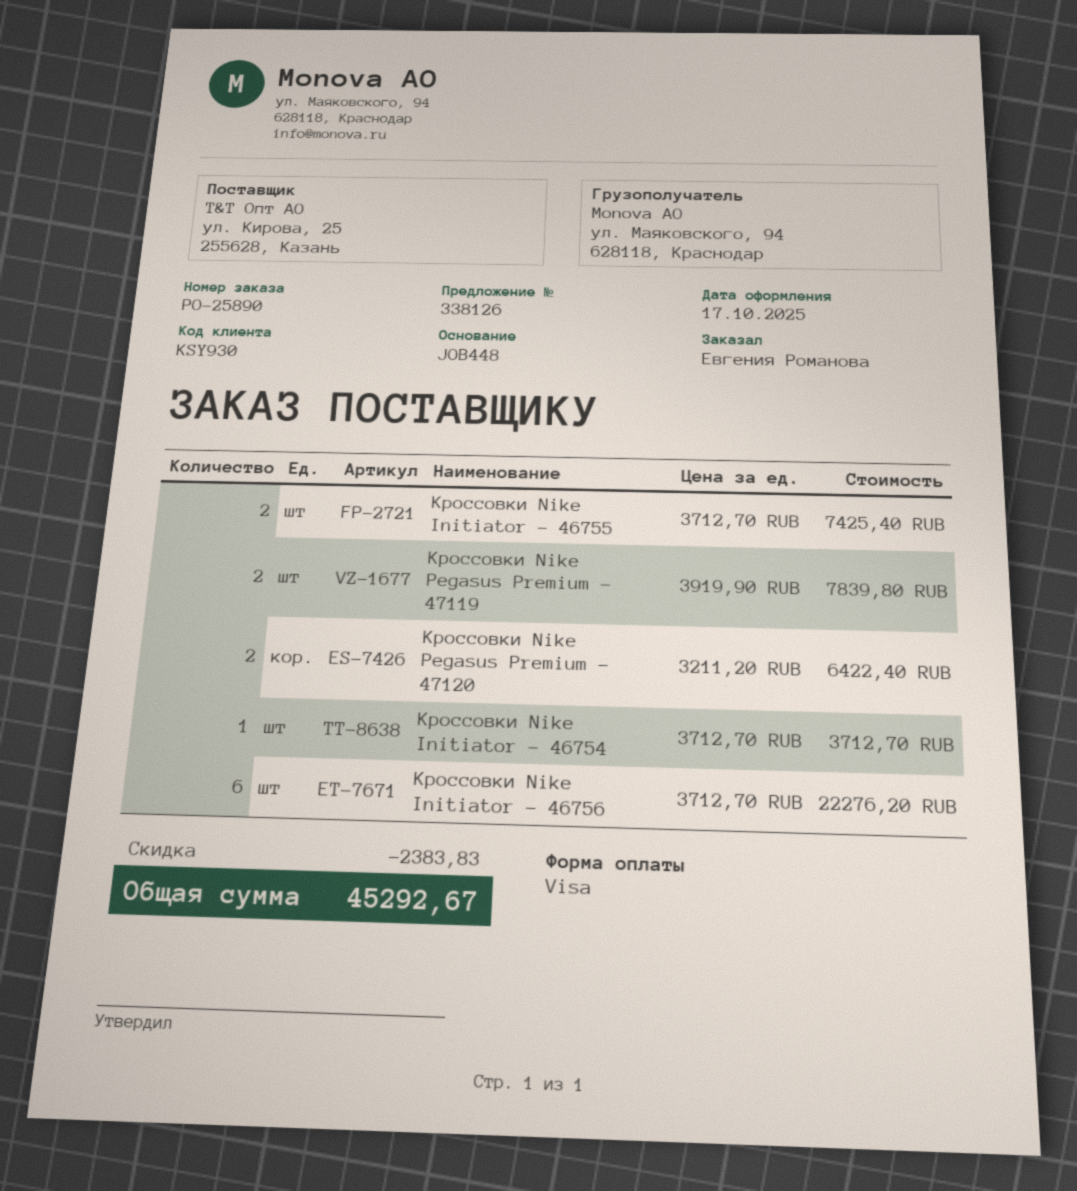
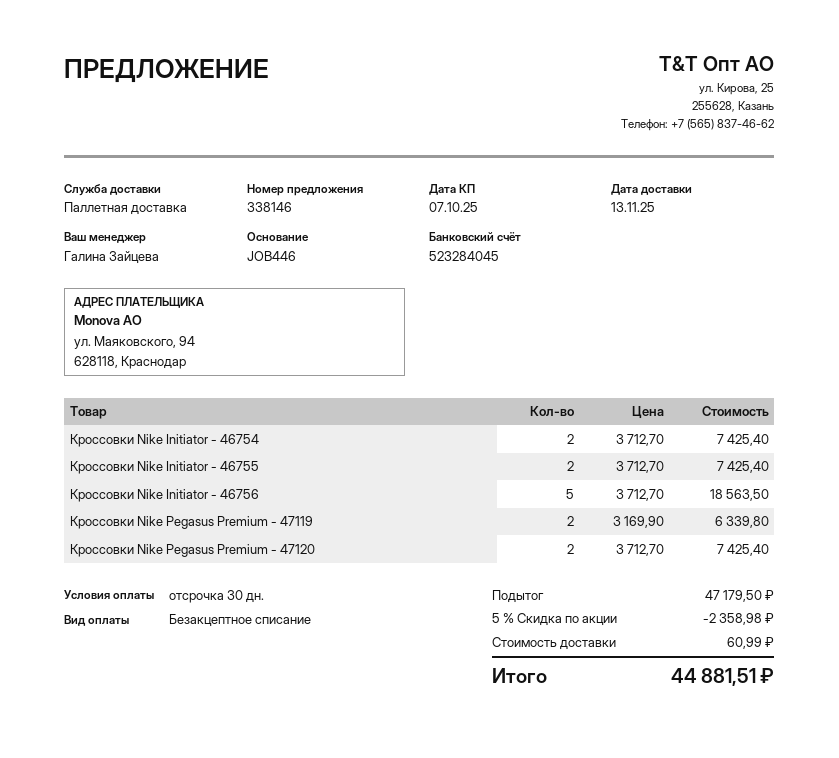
quote number: 338126 -> 338146
reference: JOB448 -> JOB446
payment method: Visa -> direct debit
Кроссовки Nike Pegasus Premium - 47119: 2 x 3919.90 = 7839.80 -> 2 x 3169.90 = 6339.80
Кроссовки Nike Pegasus Premium - 47120: 2 x 3211.20 = 6422.40 -> 2 x 3712.70 = 7425.40
Кроссовки Nike Initiator - 46754: 1 x 3712.70 = 3712.70 -> 2 x 3712.70 = 7425.40
Кроссовки Nike Initiator - 46756: 6 x 3712.70 = 22276.20 -> 5 x 3712.70 = 18563.50
discount: 2383.83 -> 2358.98
shipping: none -> 60.99
total: 45292.67 -> 44881.51

